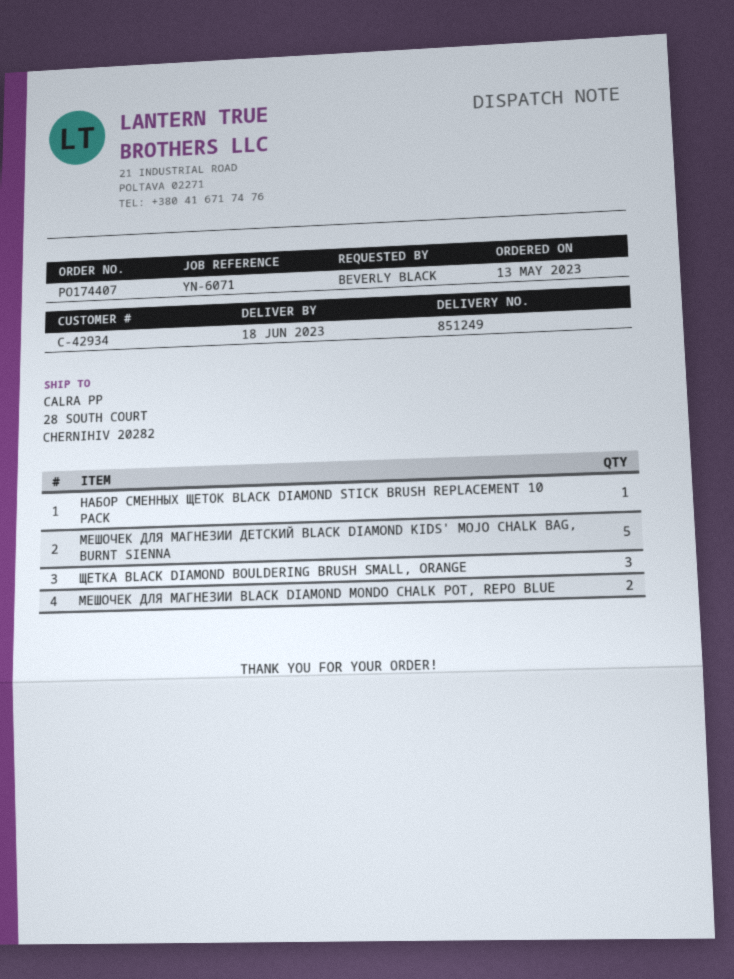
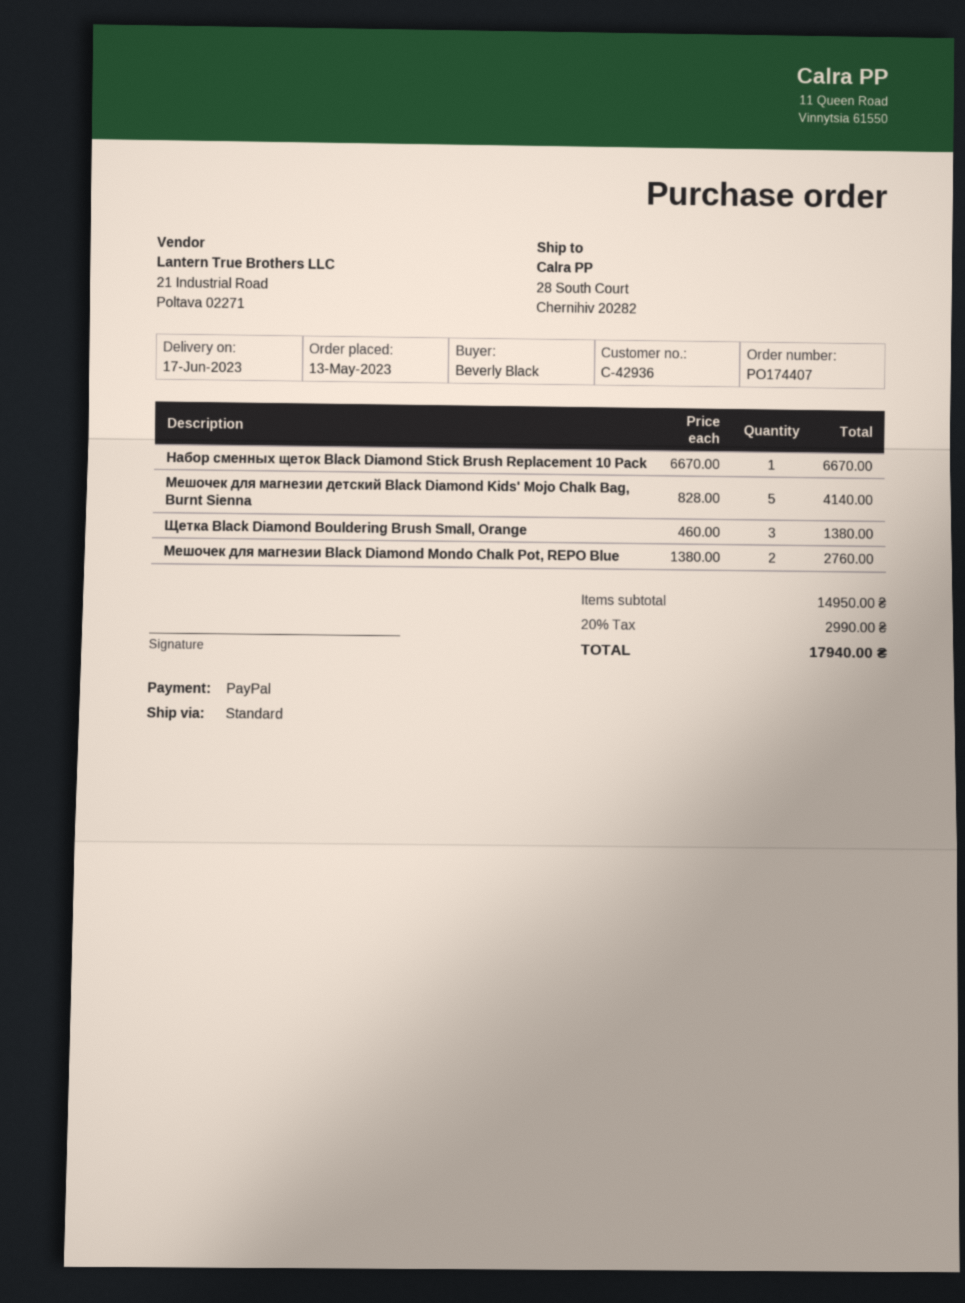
delivery date: 2023-06-18 -> 2023-06-17
customer number: C-42934 -> C-42936

